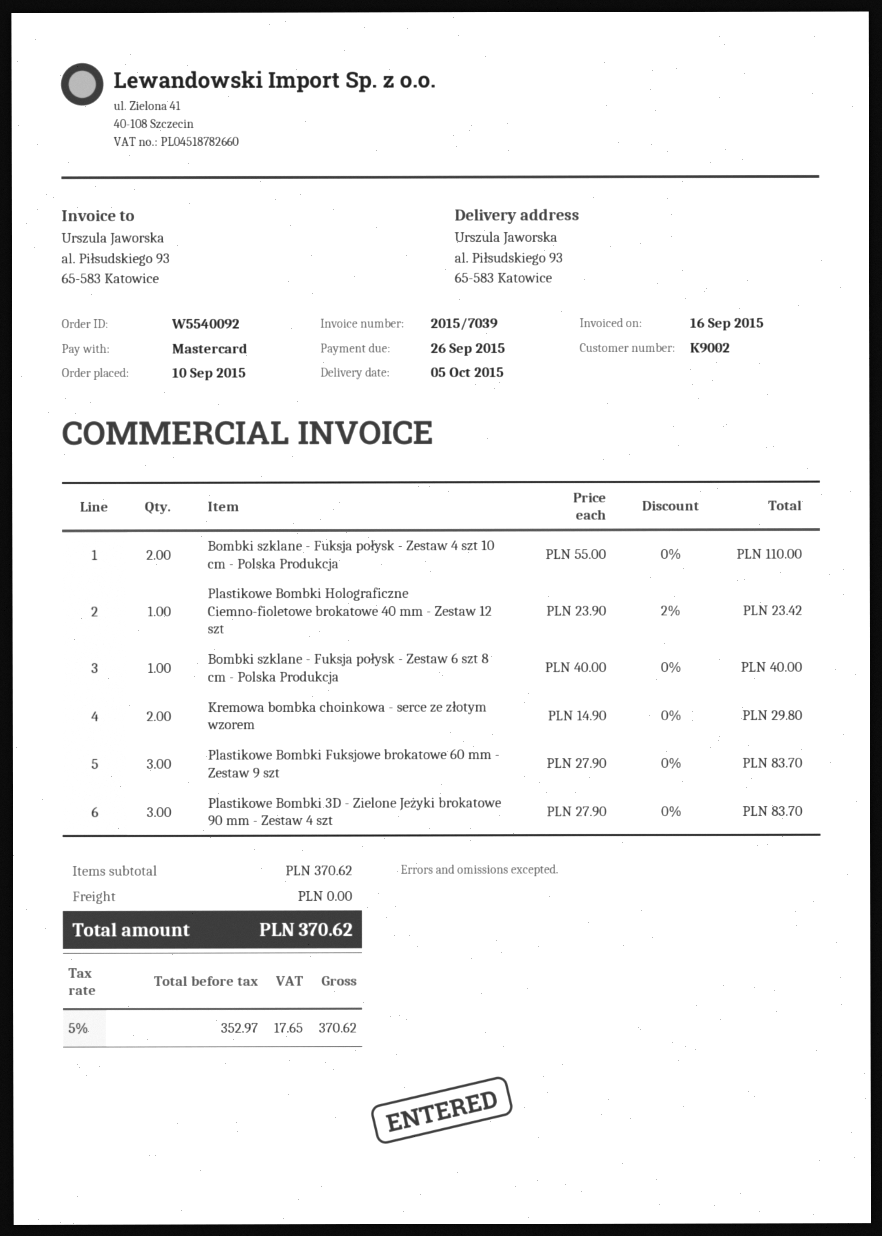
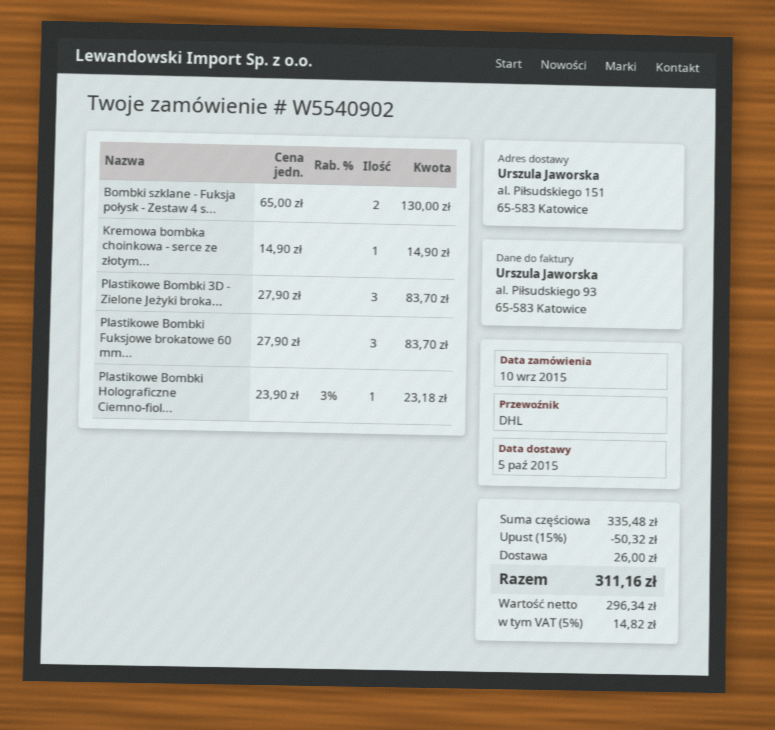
order number: W5540092 -> W5540902
ship to: al. Piłsudskiego 93, 65-583 Katowice -> al. Piłsudskiego 151, 65-583 Katowice
Bombki szklane - Fuksja połysk - Zestaw 4 szt 10 cm - Polska Produkcja: 2 x 55.00 = 110.00 -> 2 x 65.00 = 130.00
Plastikowe Bombki Holograficzne Ciemno-fioletowe brokatowe 40 mm - Zestaw 12 szt: 1 x 23.90 - 2% = 23.42 -> 1 x 23.90 - 3% = 23.18
Bombki szklane - Fuksja połysk - Zestaw 6 szt 8 cm - Polska Produkcja: 1 x 40.00 = 40.00 -> none
Kremowa bombka choinkowa - serce ze złotym wzorem: 2 x 14.90 = 29.80 -> 1 x 14.90 = 14.90
subtotal: 370.62 -> 335.48
discount: none -> 15% = 50.32
shipping: 0.00 -> 26.00
net: 352.97 -> 296.34
tax: 5% = 17.65 -> 5% = 14.82
total: 370.62 -> 311.16

